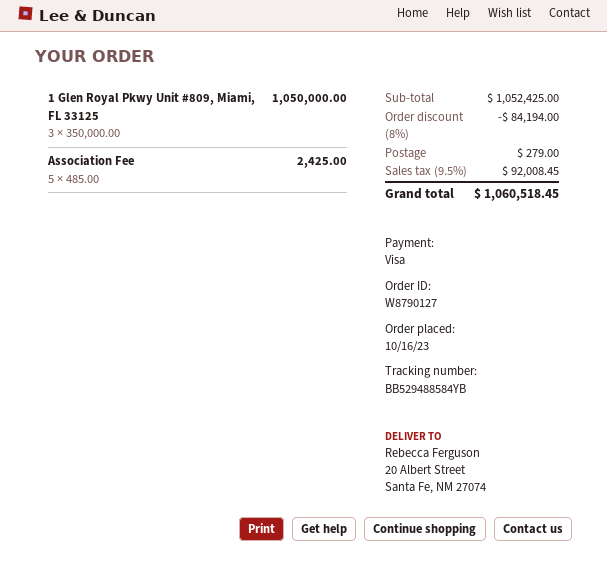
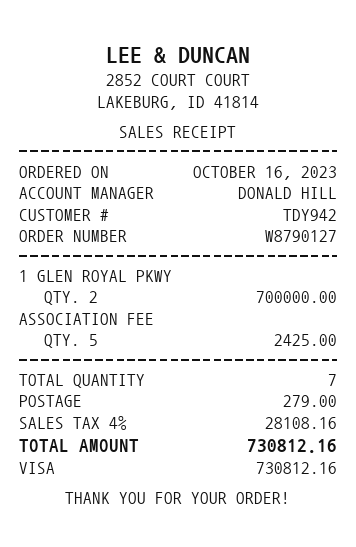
1 Glen Royal Pkwy Unit #809, Miami, FL 33125: 3 for 1050000.00 -> 2 for 700000.00
discount: 8% = 84194.00 -> none
tax: 9.5% = 92008.45 -> 4% = 28108.16
total: 1060518.45 -> 730812.16

